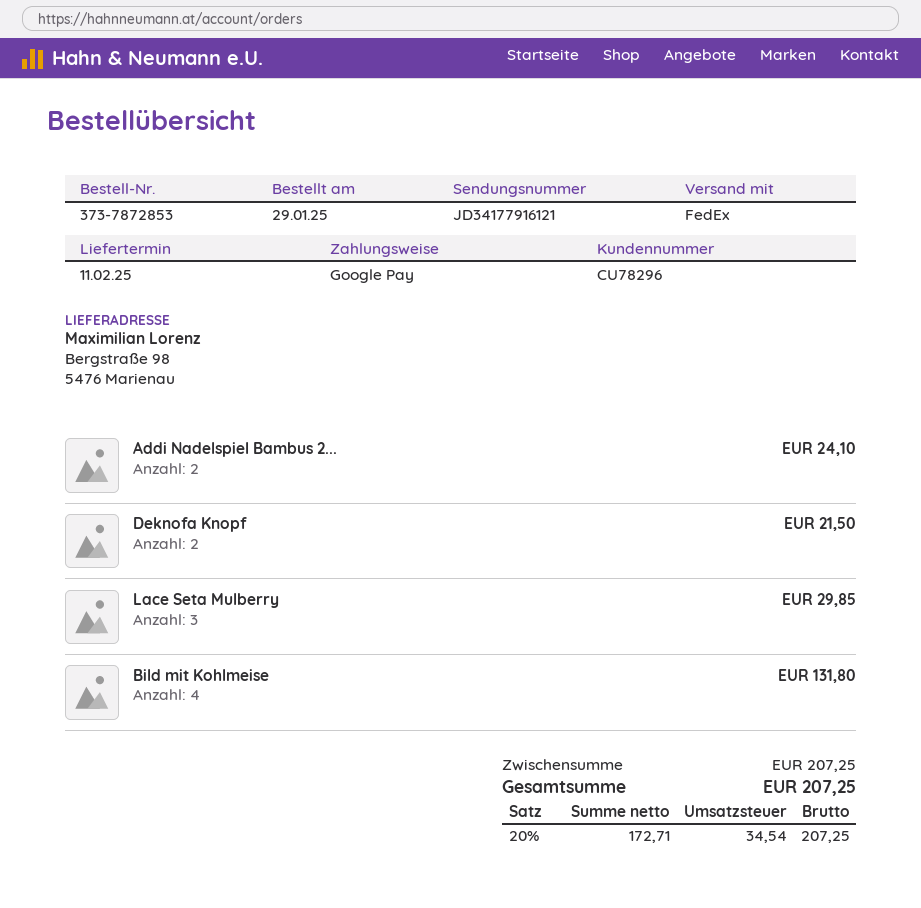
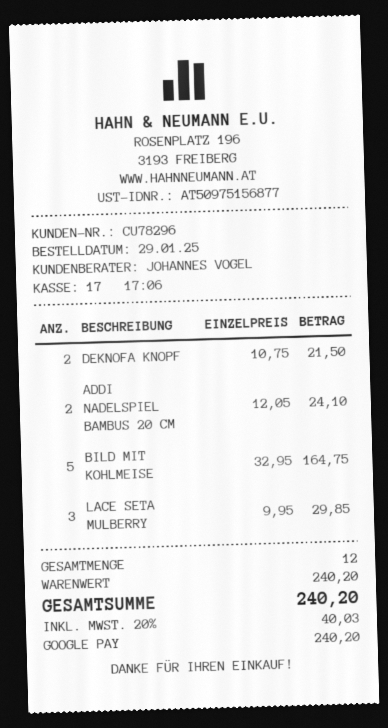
Bild mit Kohlmeise: 4 for 131.80 -> 5 for 164.75
subtotal: 207.25 -> 240.20
tax: 20% = 34.54 -> 20% = 40.03
total: 207.25 -> 240.20

